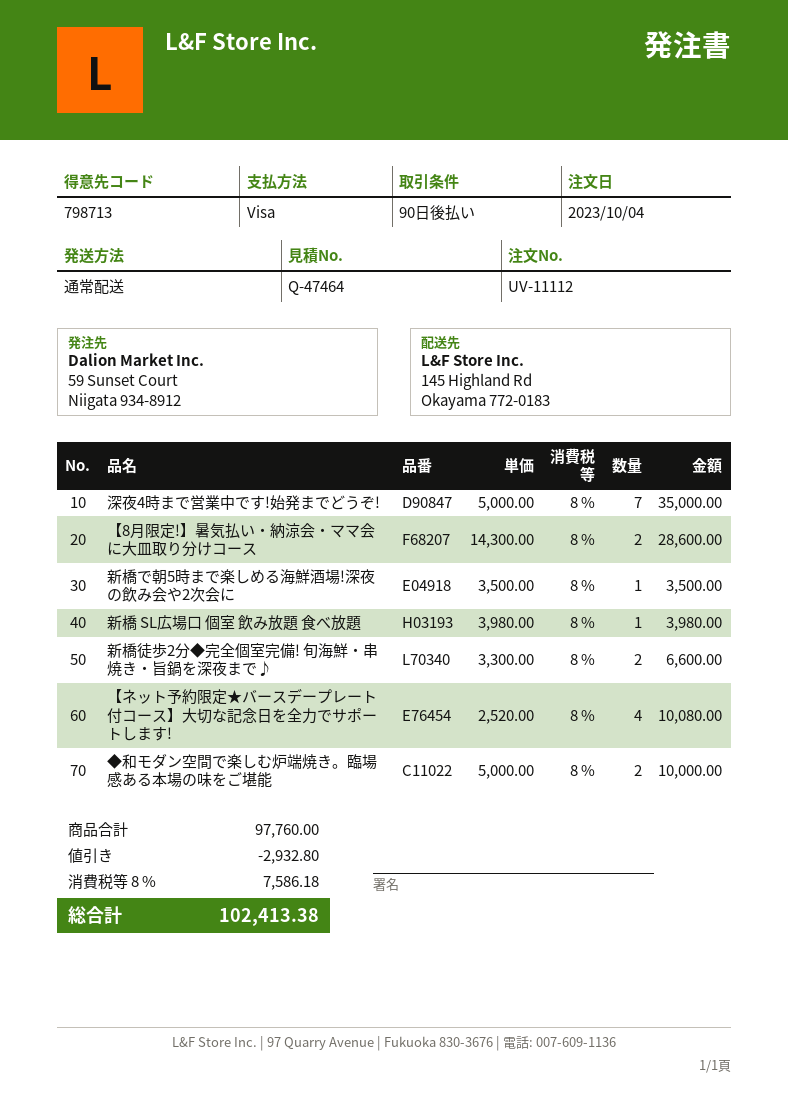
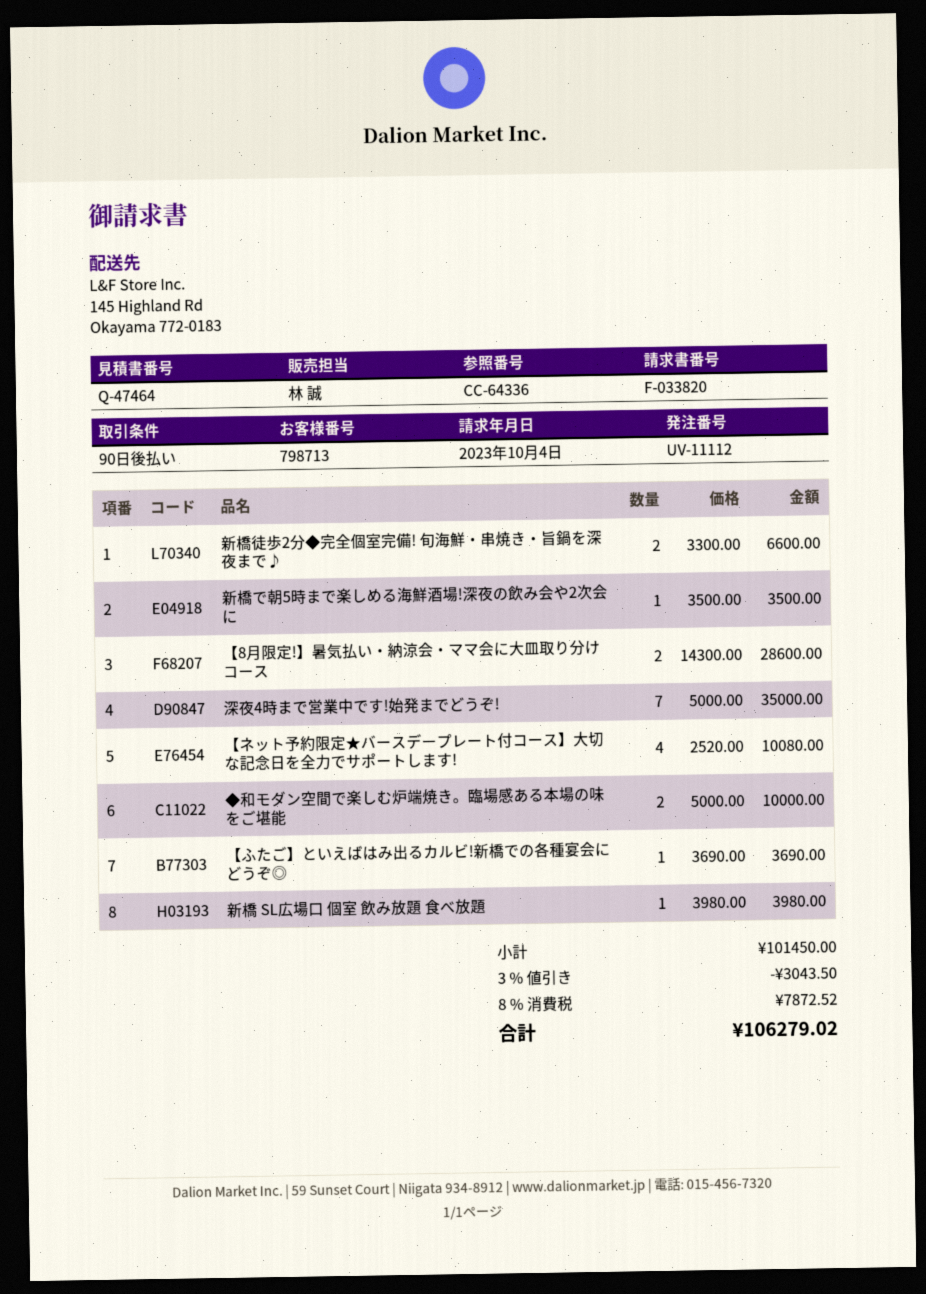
【ふたご】といえばはみ出るカルビ!新橋での各種宴会にどうぞ◎: none -> 1 x 3690.00 = 3690.00
subtotal: 97760.00 -> 101450.00
discount: 2932.80 -> 3043.50
tax: 8% = 7586.18 -> 8% = 7872.52
total: 102413.38 -> 106279.02

